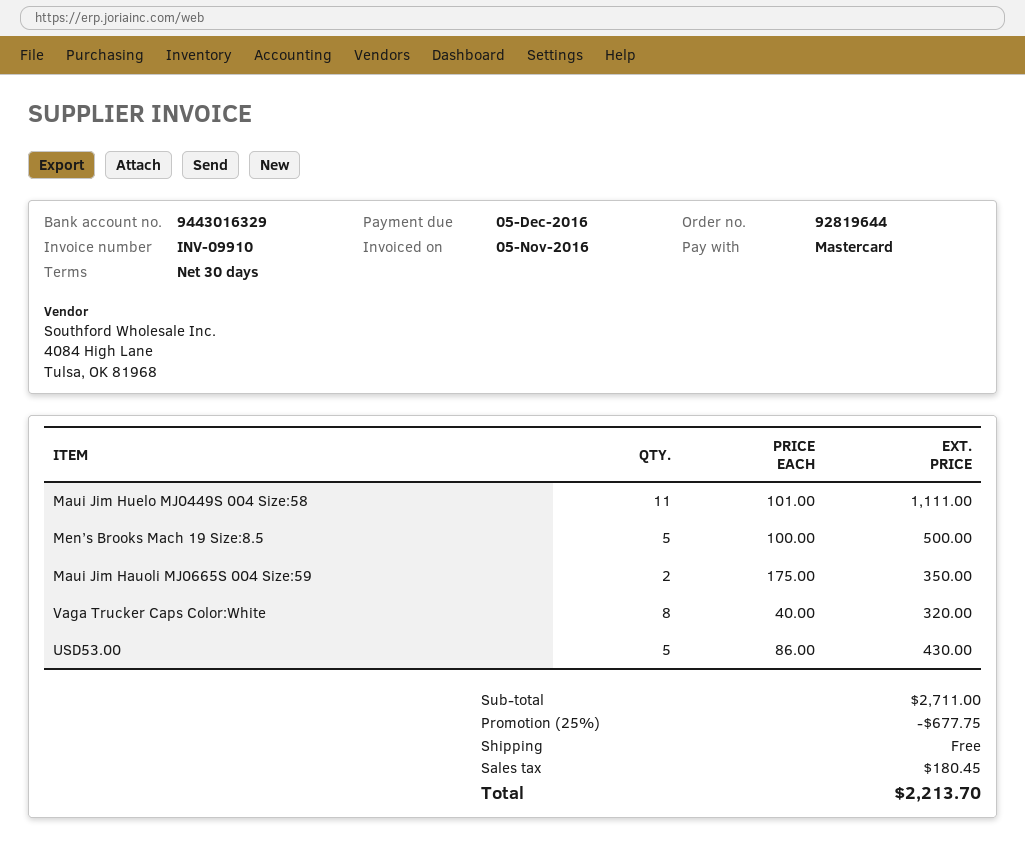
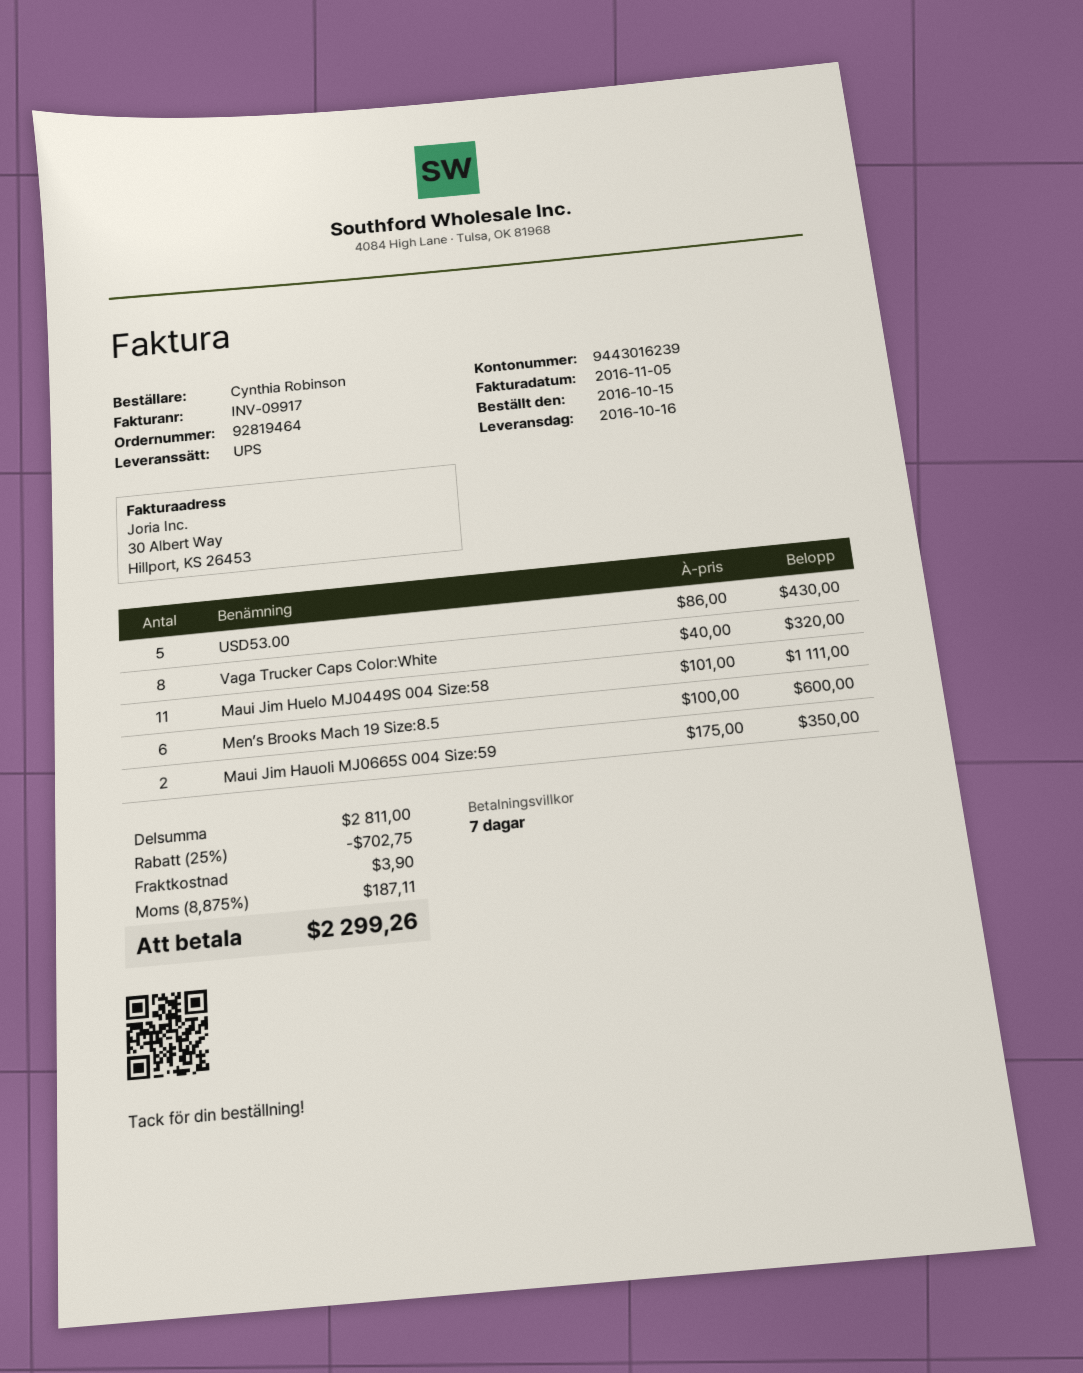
order number: 92819644 -> 92819464
invoice number: INV-09910 -> INV-09917
payment terms: 30 days -> 7 days
bank account: 9443016329 -> 9443016239
Men’s Brooks Mach 19 Size:8.5: 5 x 100.00 = 500.00 -> 6 x 100.00 = 600.00
subtotal: 2711.00 -> 2811.00
discount: 25% = 677.75 -> 25% = 702.75
shipping: 0.00 -> 3.90
tax: 180.45 -> 187.11
total: 2213.70 -> 2299.26

